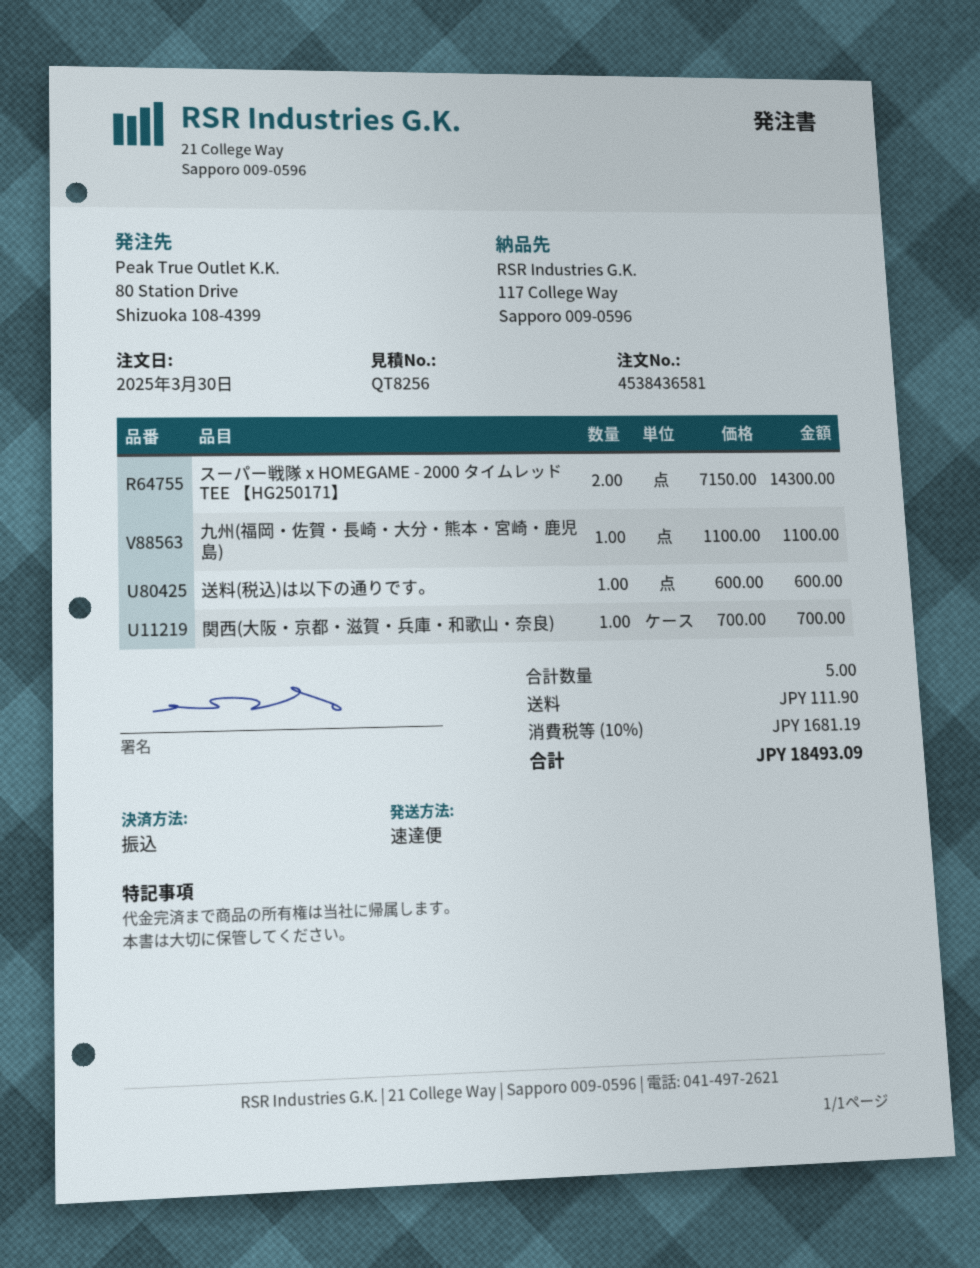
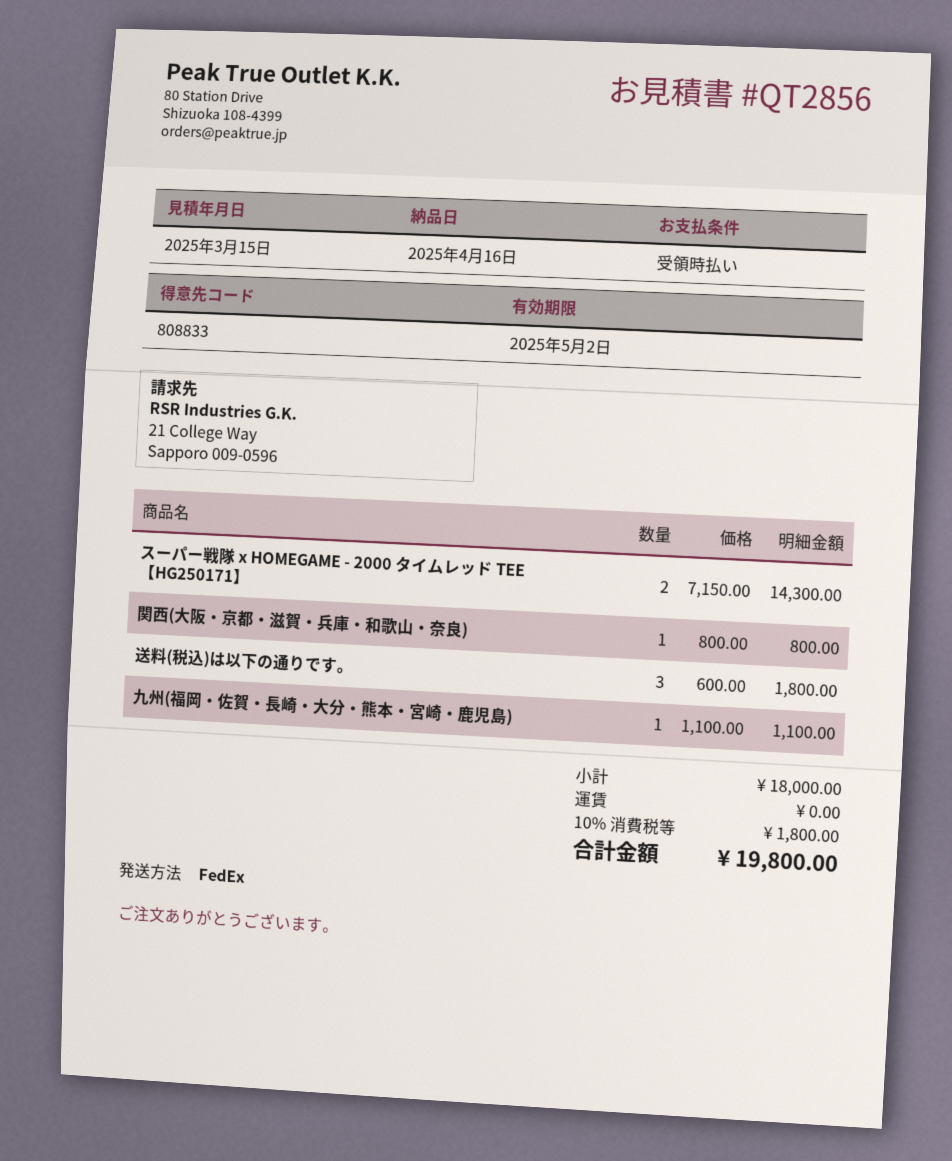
quote number: QT8256 -> QT2856
shipping method: express -> FedEx
送料(税込)は以下の通りです。: 1 x 600.00 = 600.00 -> 3 x 600.00 = 1800.00
関西(大阪・京都・滋賀・兵庫・和歌山・奈良): 1 x 700.00 = 700.00 -> 1 x 800.00 = 800.00
shipping: 111.90 -> 0.00
tax: 10% = 1681.19 -> 10% = 1800.00
total: 18493.09 -> 19800.00

